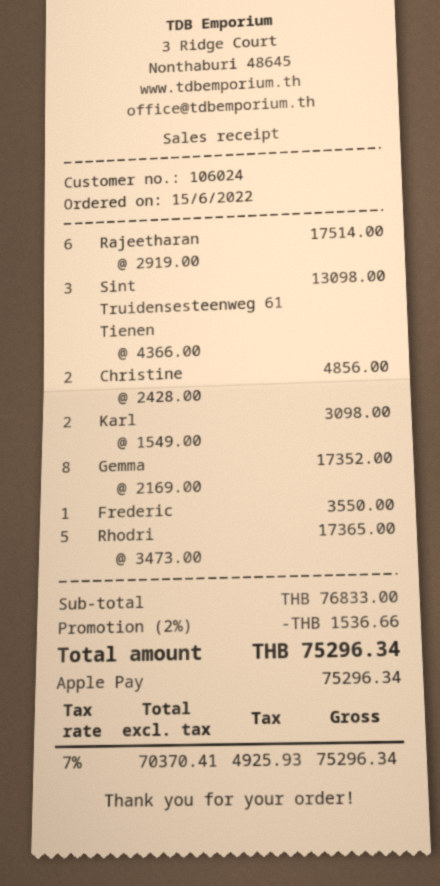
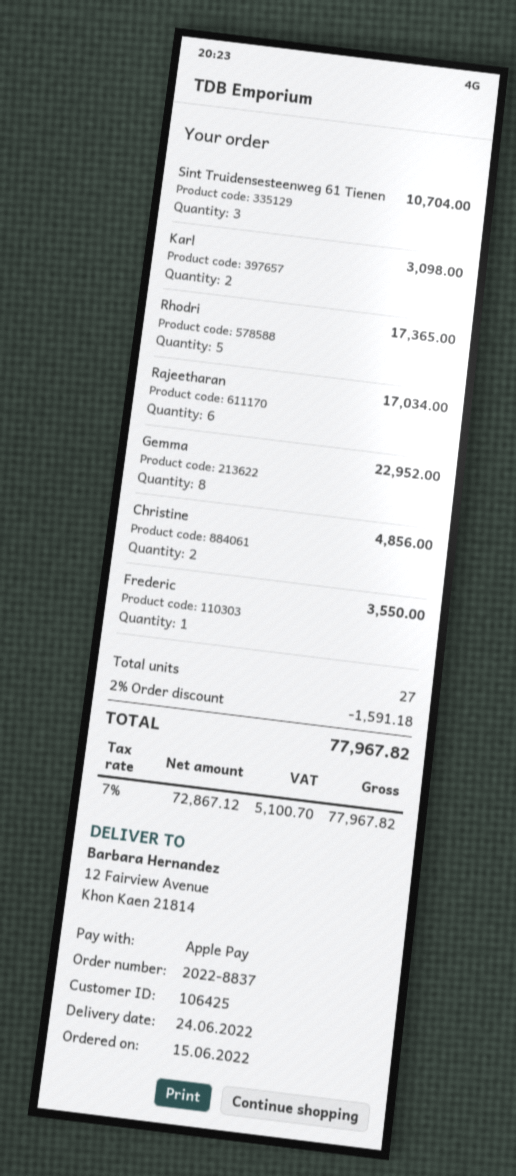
customer number: 106024 -> 106425
Rajeetharan: 6 for 17514.00 -> 6 for 17034.00
Sint Truidensesteenweg 61 Tienen: 3 for 13098.00 -> 3 for 10704.00
Gemma: 8 for 17352.00 -> 8 for 22952.00
discount: 2% = 1536.66 -> 2% = 1591.18
net: 70370.41 -> 72867.12
tax: 7% = 4925.93 -> 7% = 5100.70
total: 75296.34 -> 77967.82

